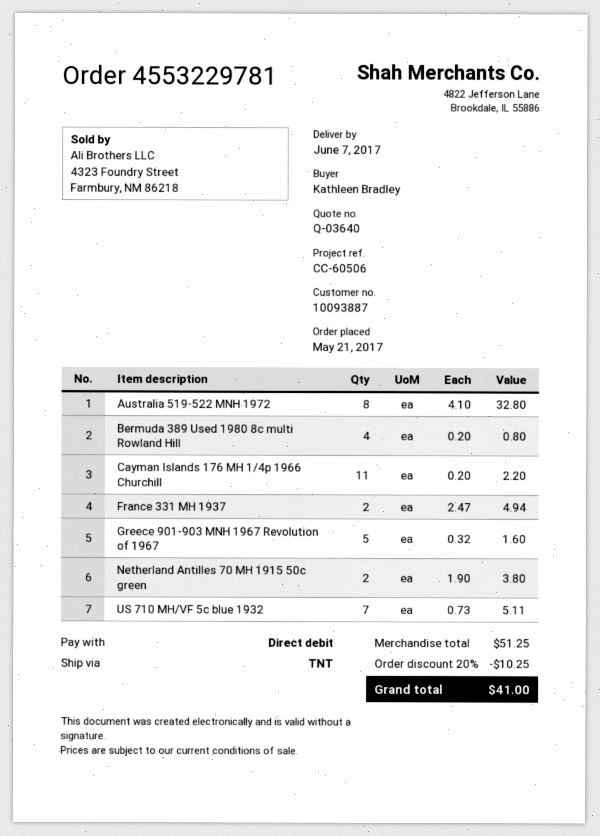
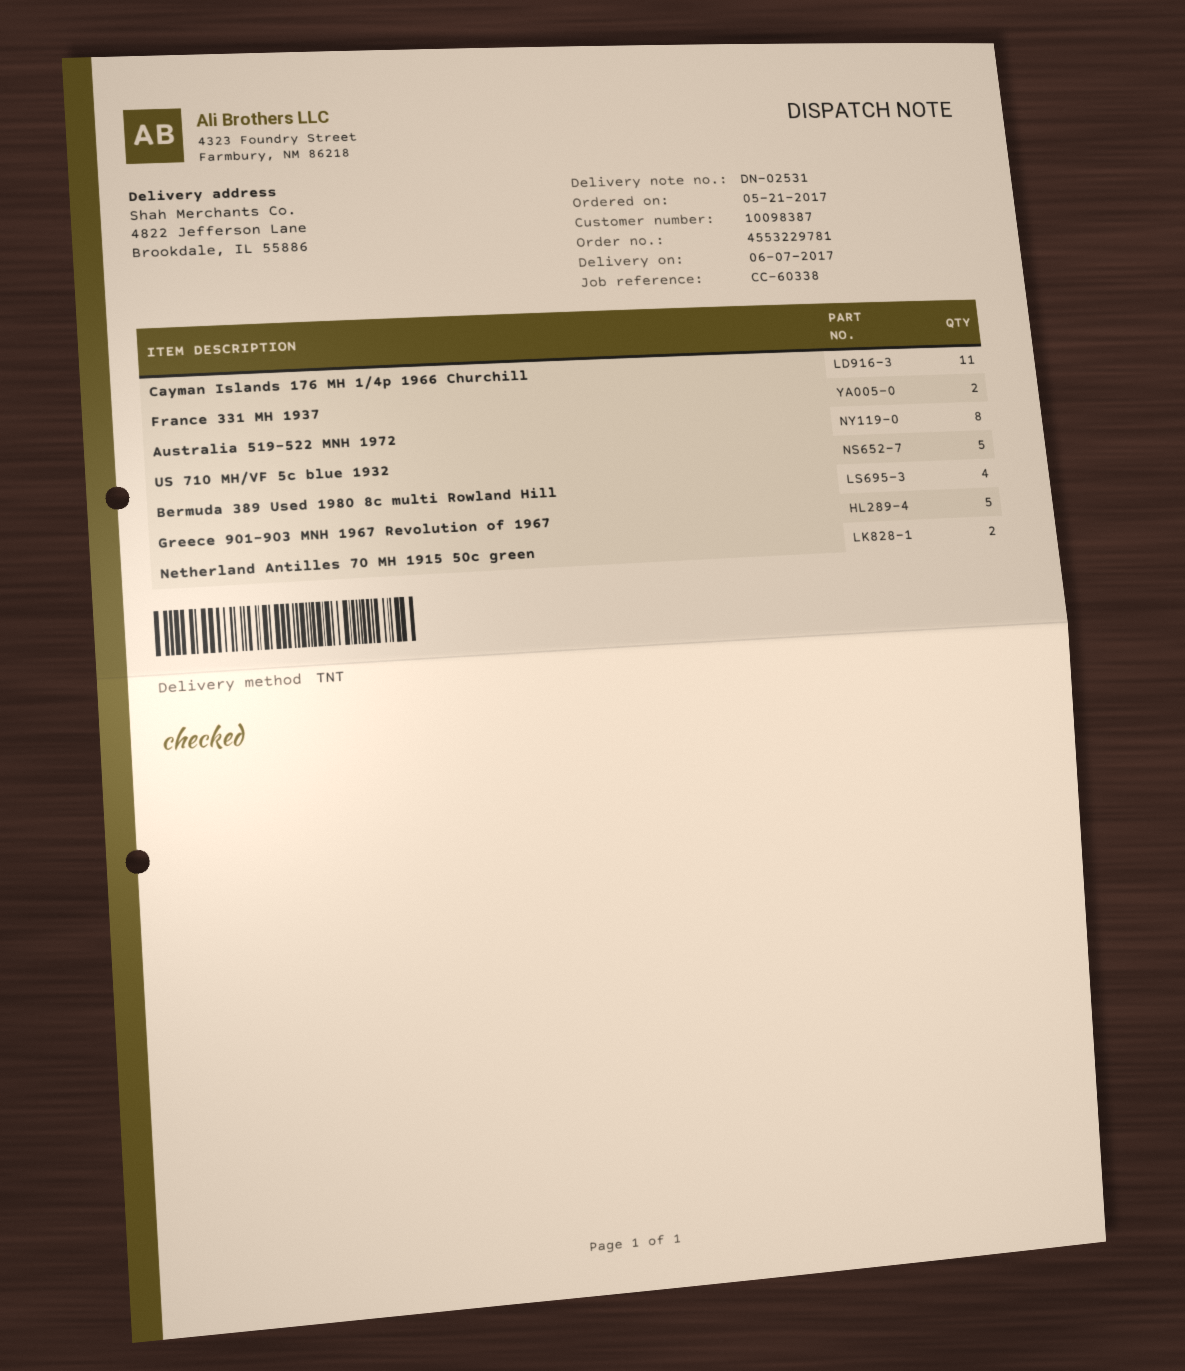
customer number: 10093887 -> 10098387
reference: CC-60506 -> CC-60338
US 710 MH/VF 5c blue 1932: 7 -> 5

